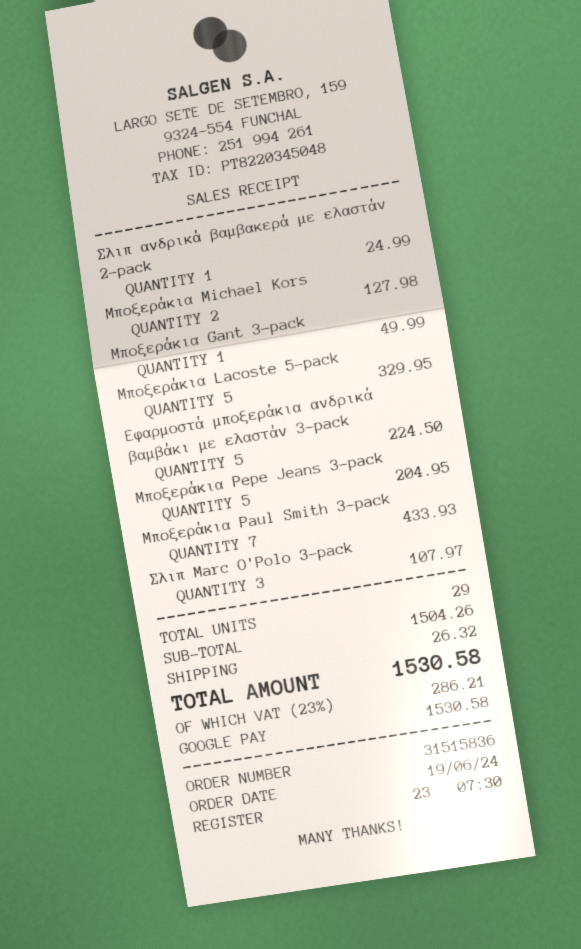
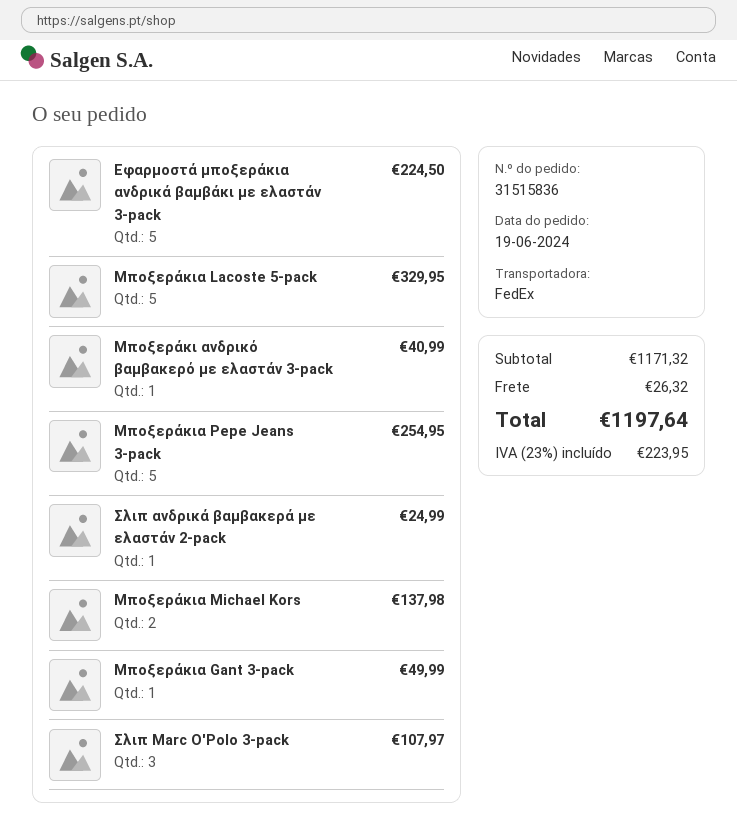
Μποξεράκια Michael Kors: 2 for 127.98 -> 2 for 137.98
Μποξεράκια Pepe Jeans 3-pack: 5 for 204.95 -> 5 for 254.95
Μποξεράκια Paul Smith 3-pack: 7 for 433.93 -> none
Μποξεράκι ανδρικό βαμβακερό με ελαστάν 3-pack: none -> 1 for 40.99
subtotal: 1504.26 -> 1171.32
tax: 23% = 286.21 -> 23% = 223.95
total: 1530.58 -> 1197.64

